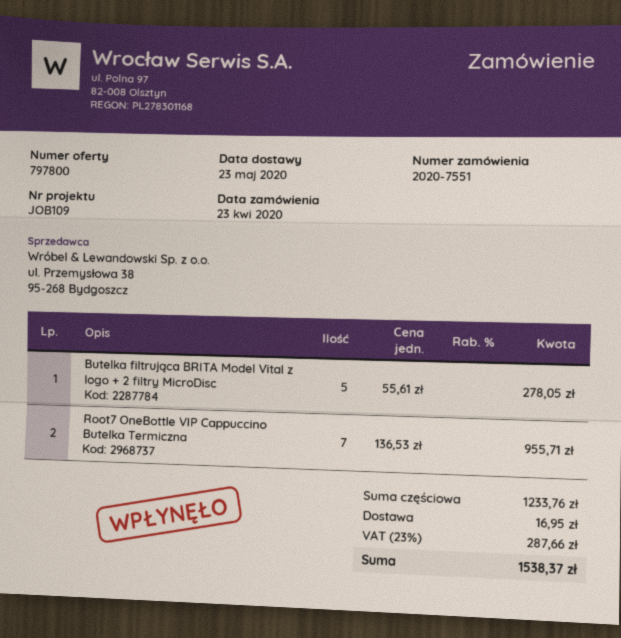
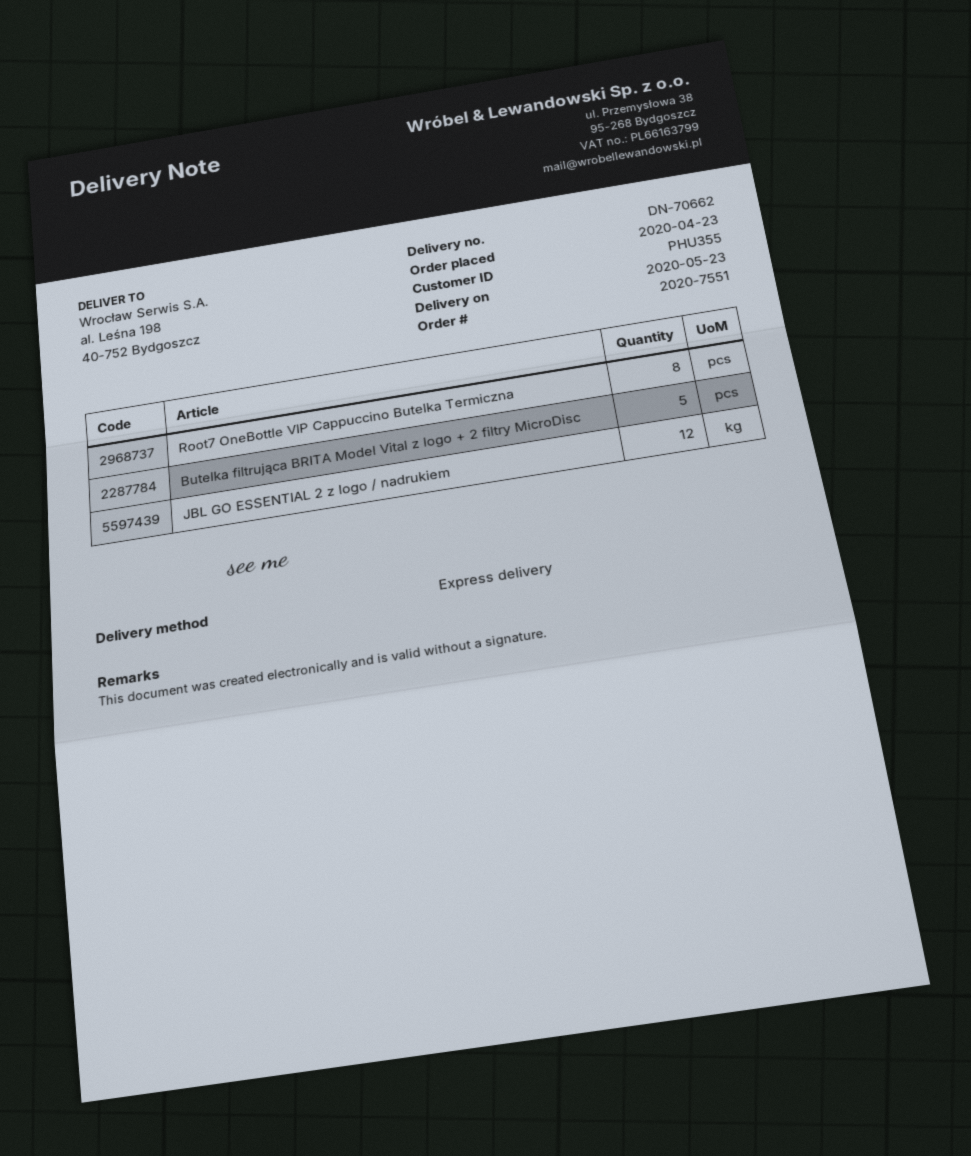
Root7 OneBottle VIP Cappuccino Butelka Termiczna: 7 -> 8
JBL GO ESSENTIAL 2 z logo / nadrukiem: none -> 12

